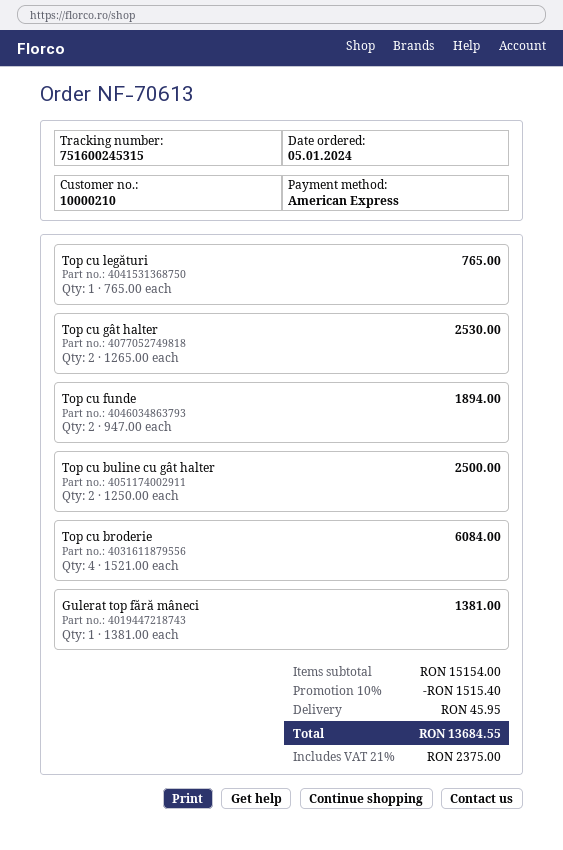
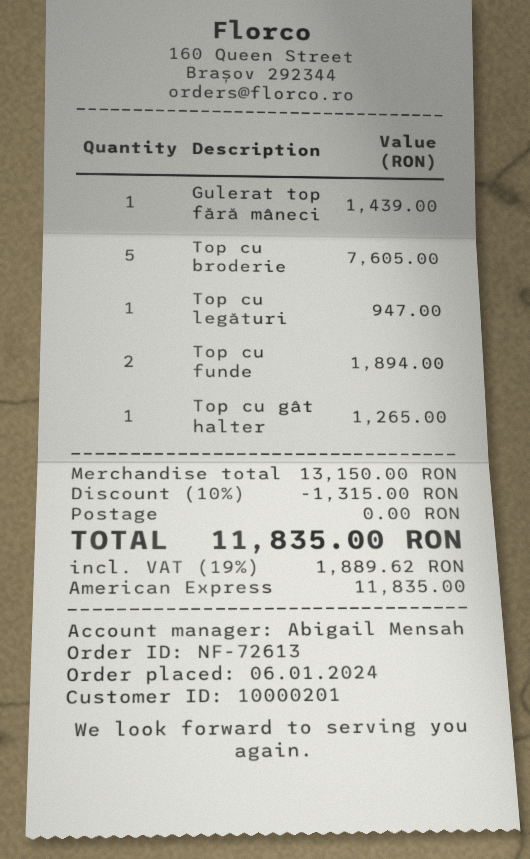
order number: NF-70613 -> NF-72613
order date: 2024-01-05 -> 2024-01-06
customer number: 10000210 -> 10000201
Top cu legături: 1 for 765.00 -> 1 for 947.00
Top cu gât halter: 2 for 2530.00 -> 1 for 1265.00
Top cu buline cu gât halter: 2 for 2500.00 -> none
Top cu broderie: 4 for 6084.00 -> 5 for 7605.00
Gulerat top fără mâneci: 1 for 1381.00 -> 1 for 1439.00
subtotal: 15154.00 -> 13150.00
discount: 10% = 1515.40 -> 10% = 1315.00
shipping: 45.95 -> 0.00
tax: 21% = 2375.00 -> 19% = 1889.62
total: 13684.55 -> 11835.00

